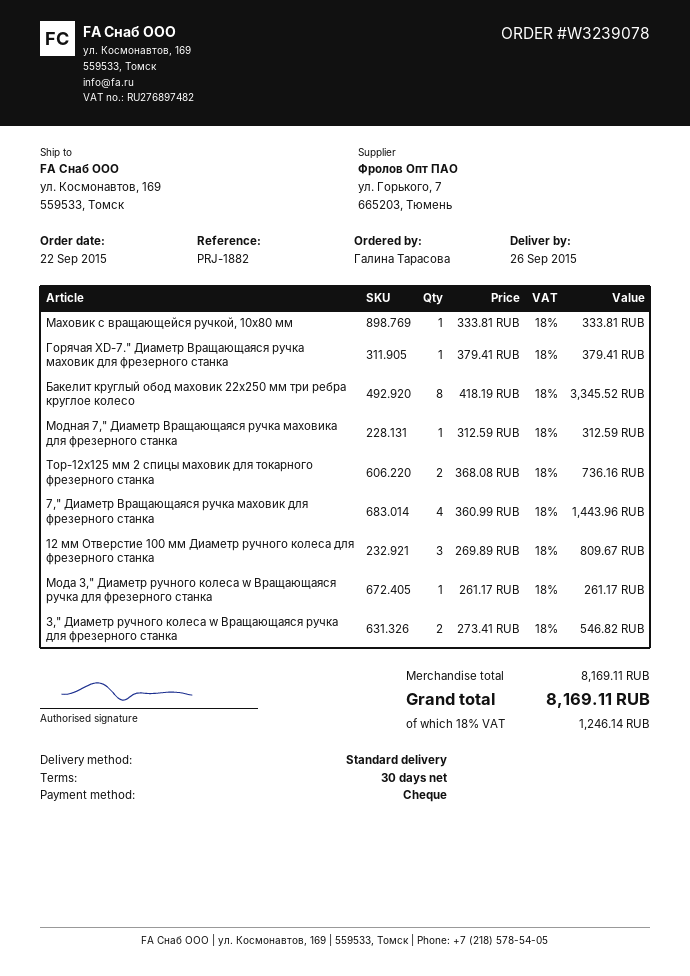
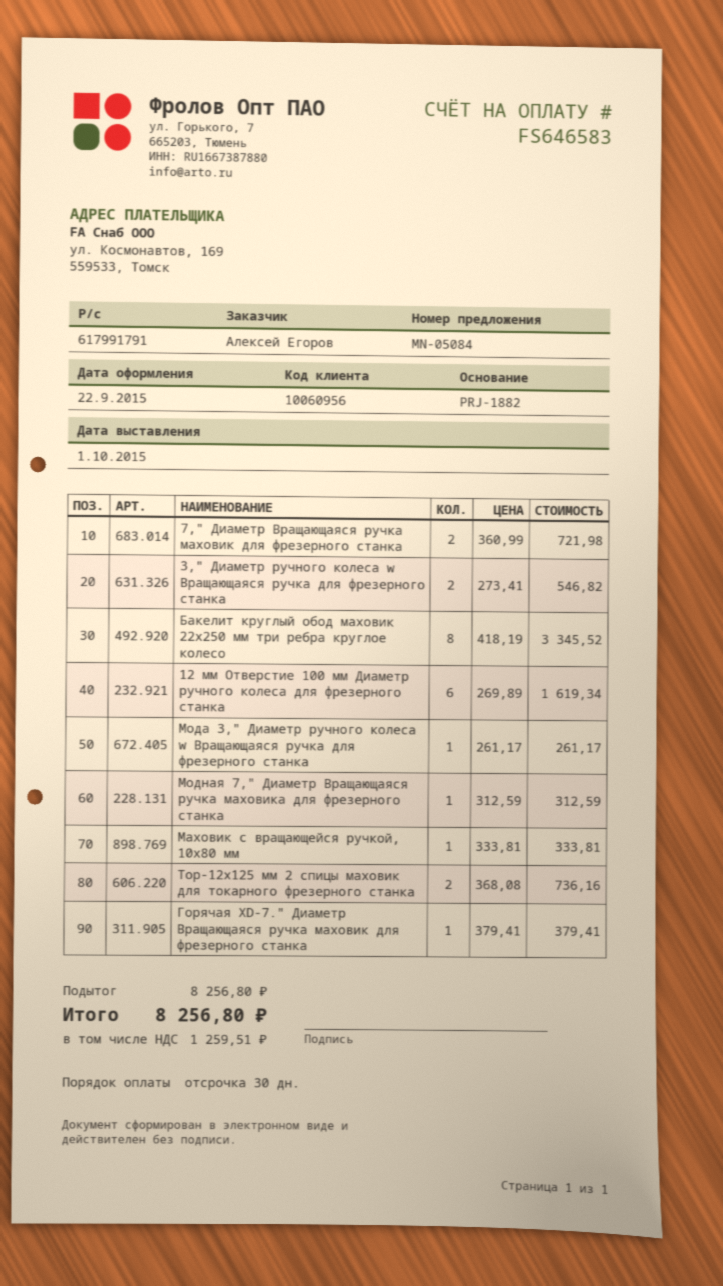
ordered by: Галина Тарасова -> Алексей Егоров
7," Диаметр Вращающаяся ручка маховик для фрезерного станка: 4 x 360.99 = 1443.96 -> 2 x 360.99 = 721.98
12 мм Отверстие 100 мм Диаметр ручного колеса для фрезерного станка: 3 x 269.89 = 809.67 -> 6 x 269.89 = 1619.34
subtotal: 8169.11 -> 8256.80
tax: 1246.14 -> 1259.51
total: 8169.11 -> 8256.80

